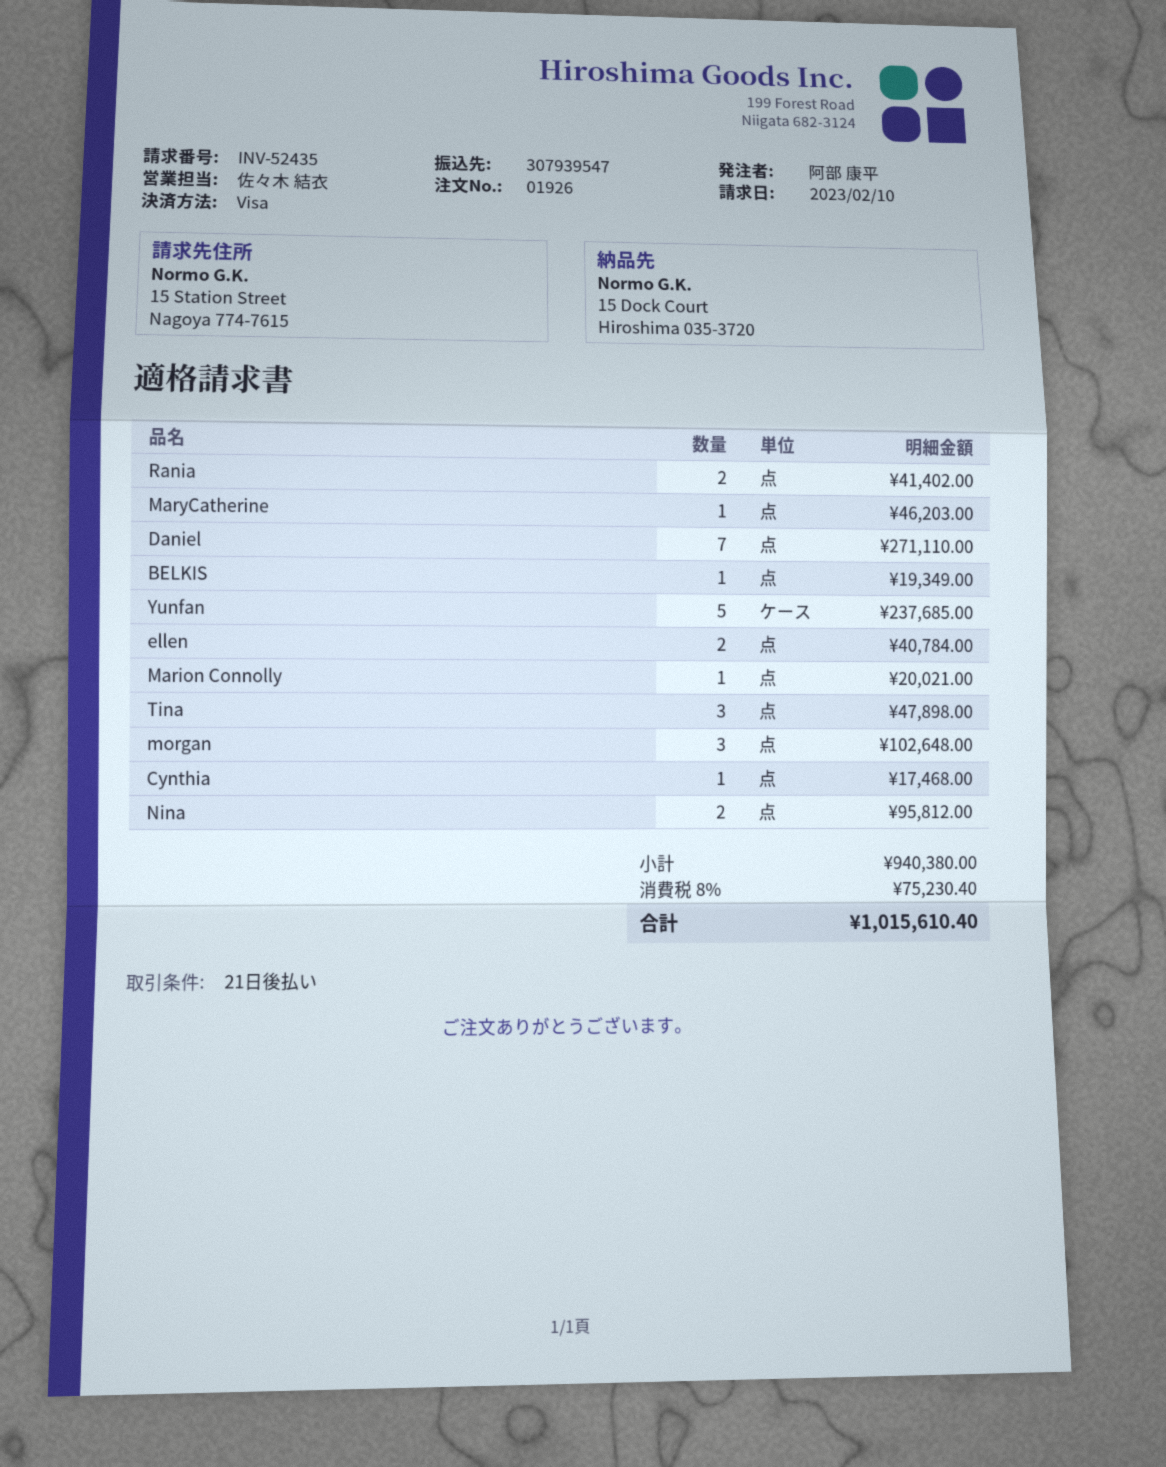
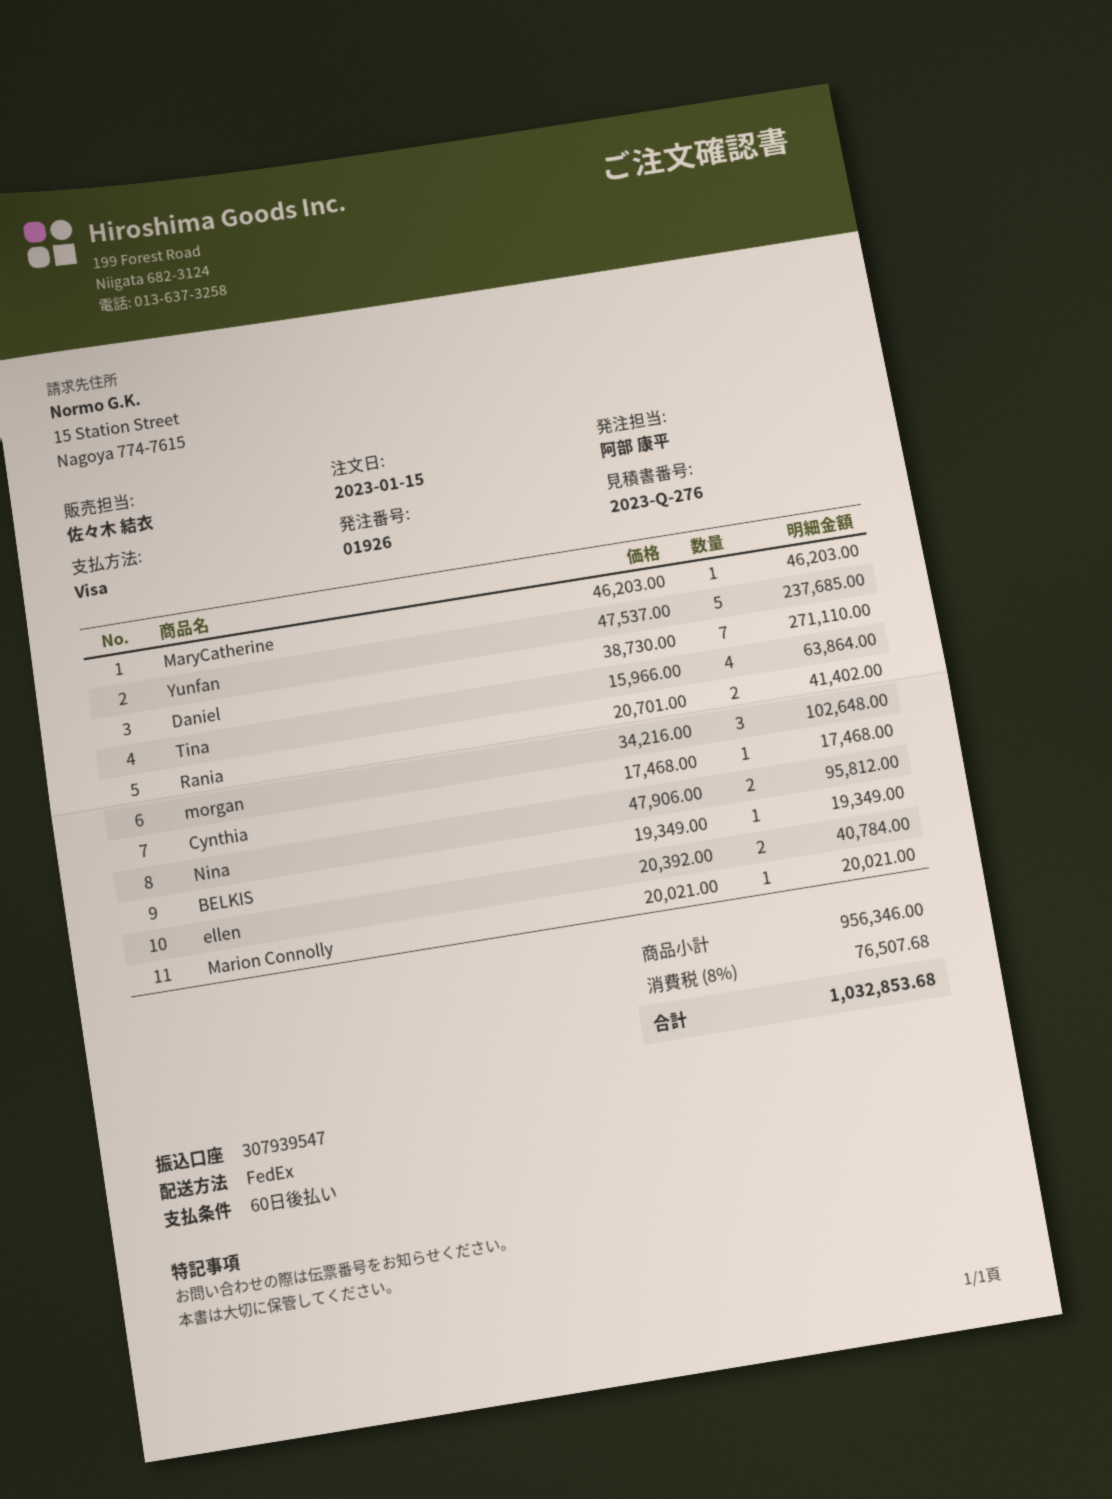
payment terms: 21 days -> 60 days
Tina: 3 for 47898.00 -> 4 for 63864.00
subtotal: 940380.00 -> 956346.00
tax: 8% = 75230.40 -> 8% = 76507.68
total: 1015610.40 -> 1032853.68

